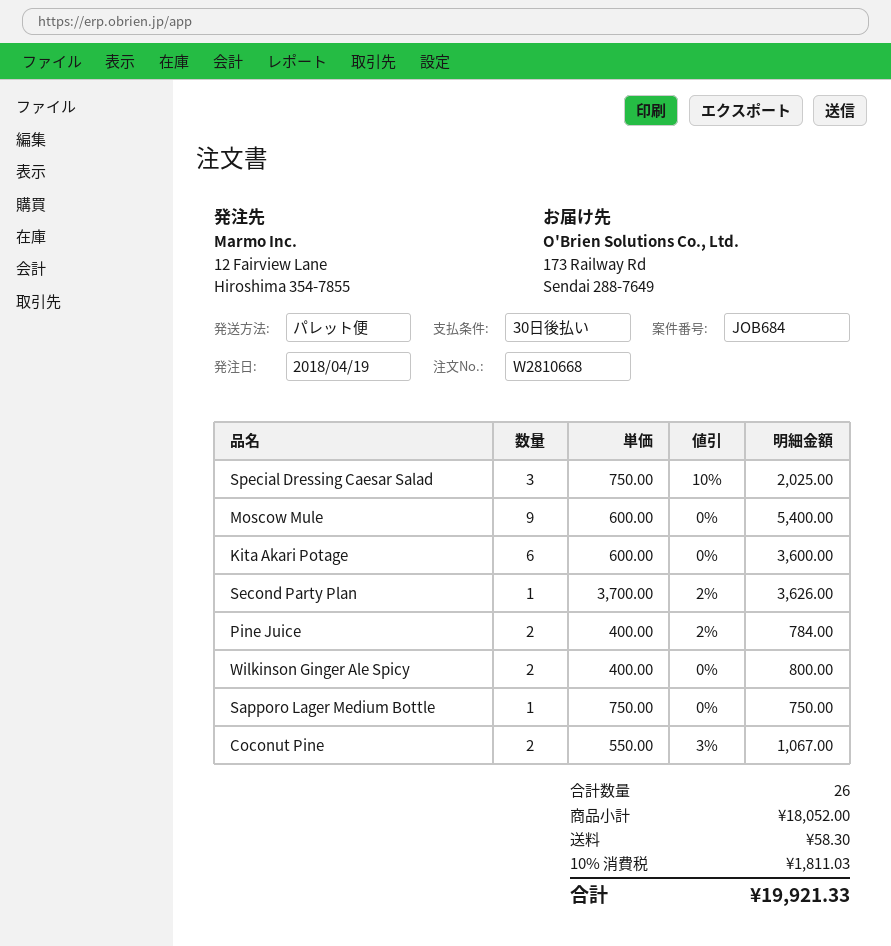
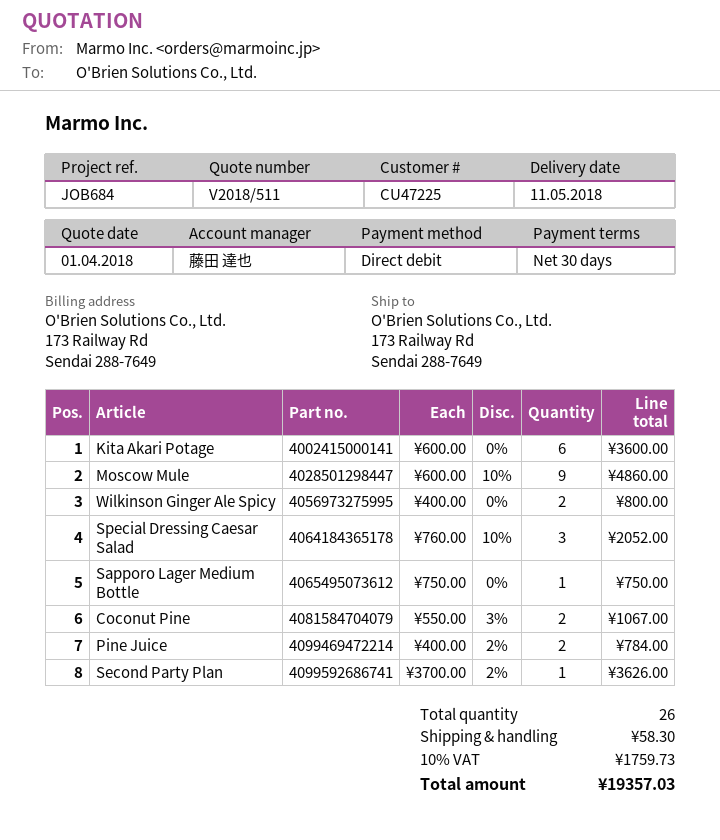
Special Dressing Caesar Salad: 3 x 750.00 - 10% = 2025.00 -> 3 x 760.00 - 10% = 2052.00
Moscow Mule: 9 x 600.00 = 5400.00 -> 9 x 600.00 - 10% = 4860.00
tax: 10% = 1811.03 -> 10% = 1759.73
total: 19921.33 -> 19357.03

